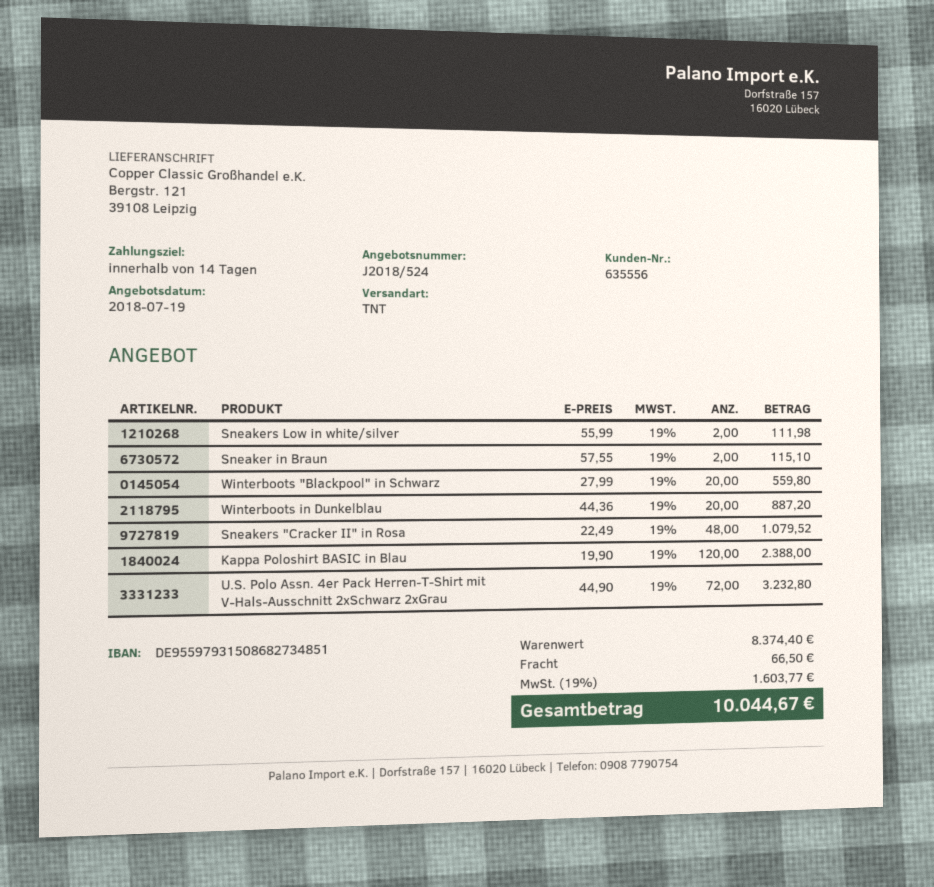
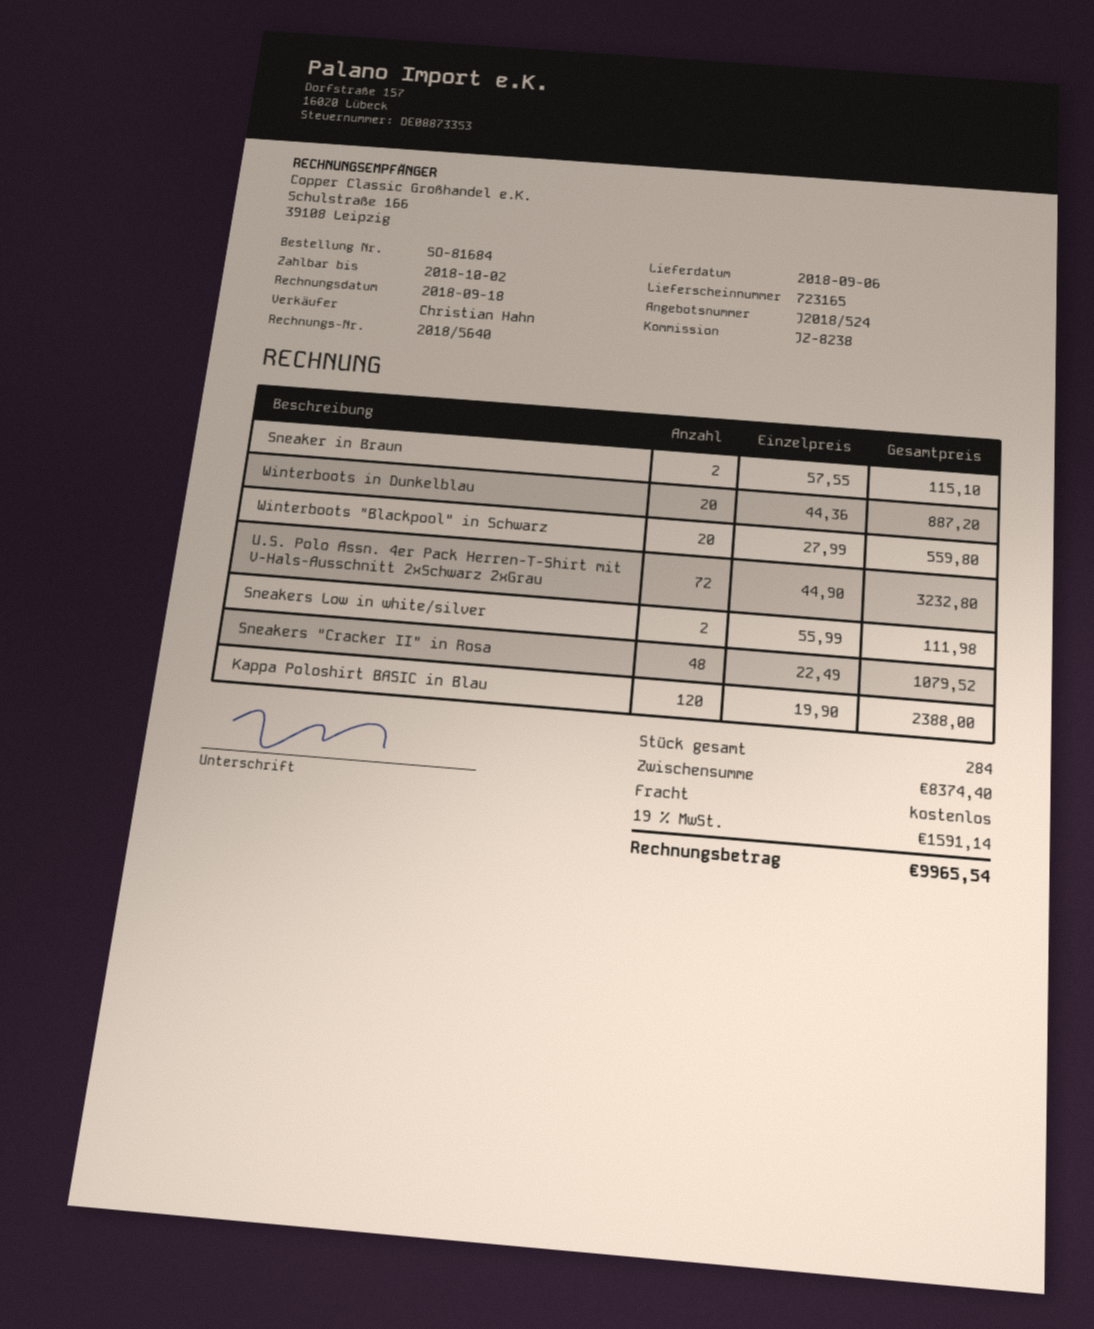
shipping: 66.50 -> 0.00
tax: 19% = 1603.77 -> 19% = 1591.14
total: 10044.67 -> 9965.54

